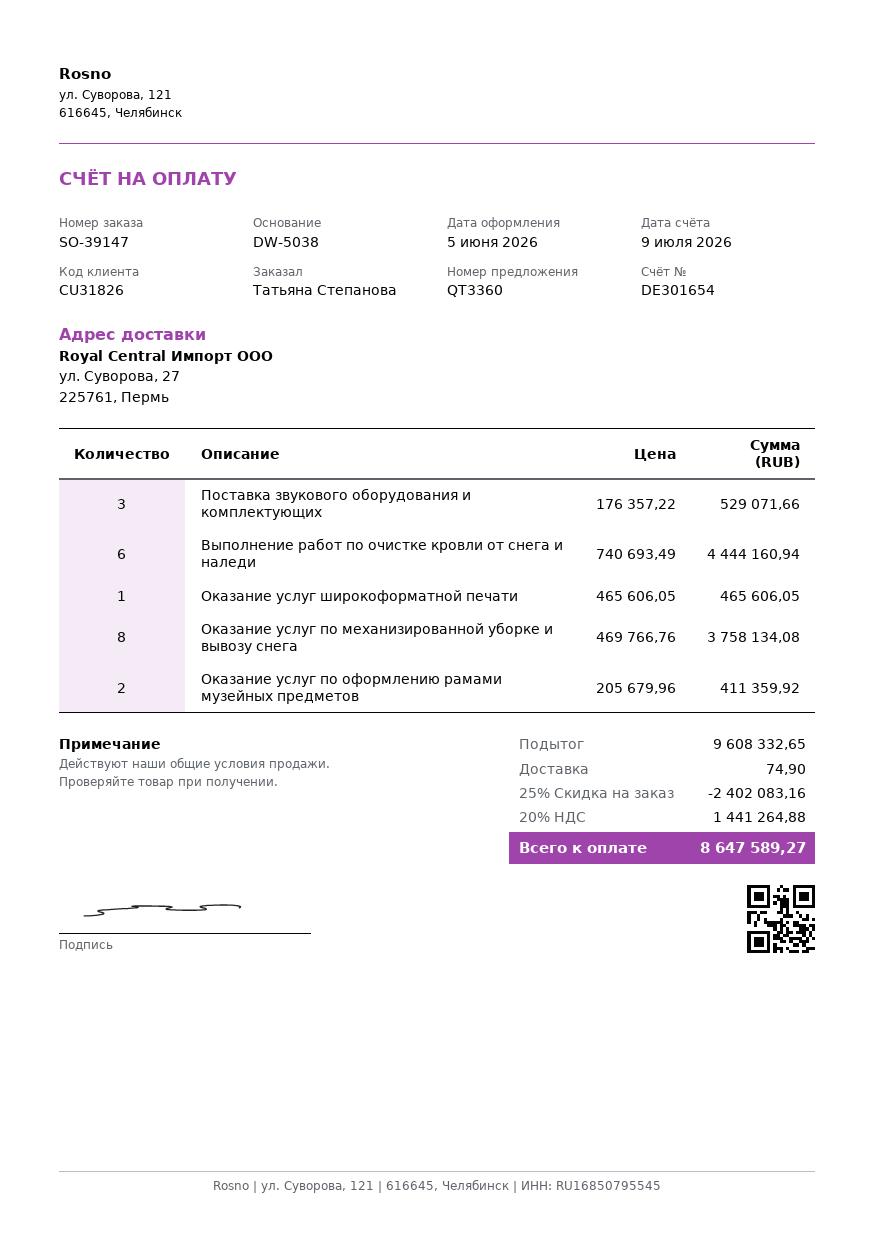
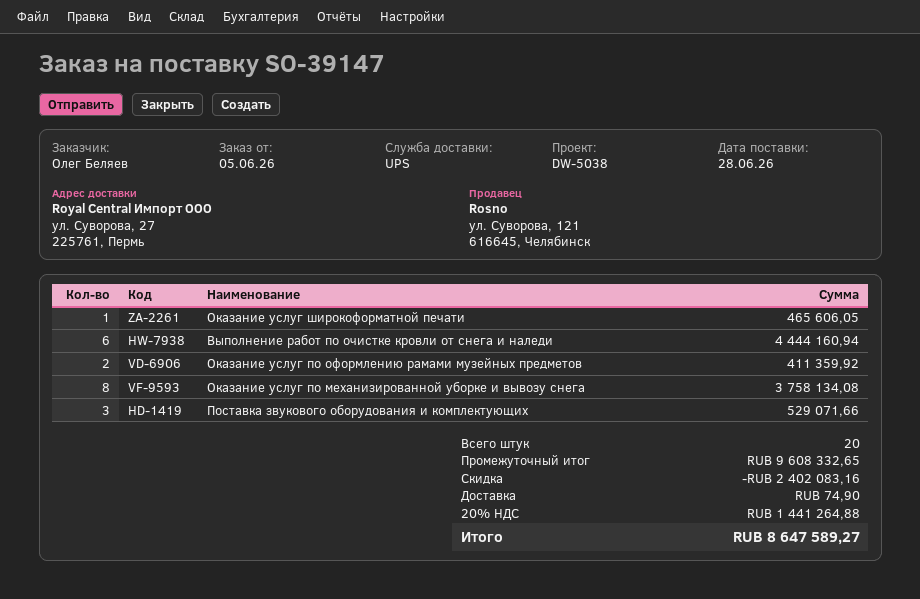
ordered by: Татьяна Степанова -> Олег Беляев

